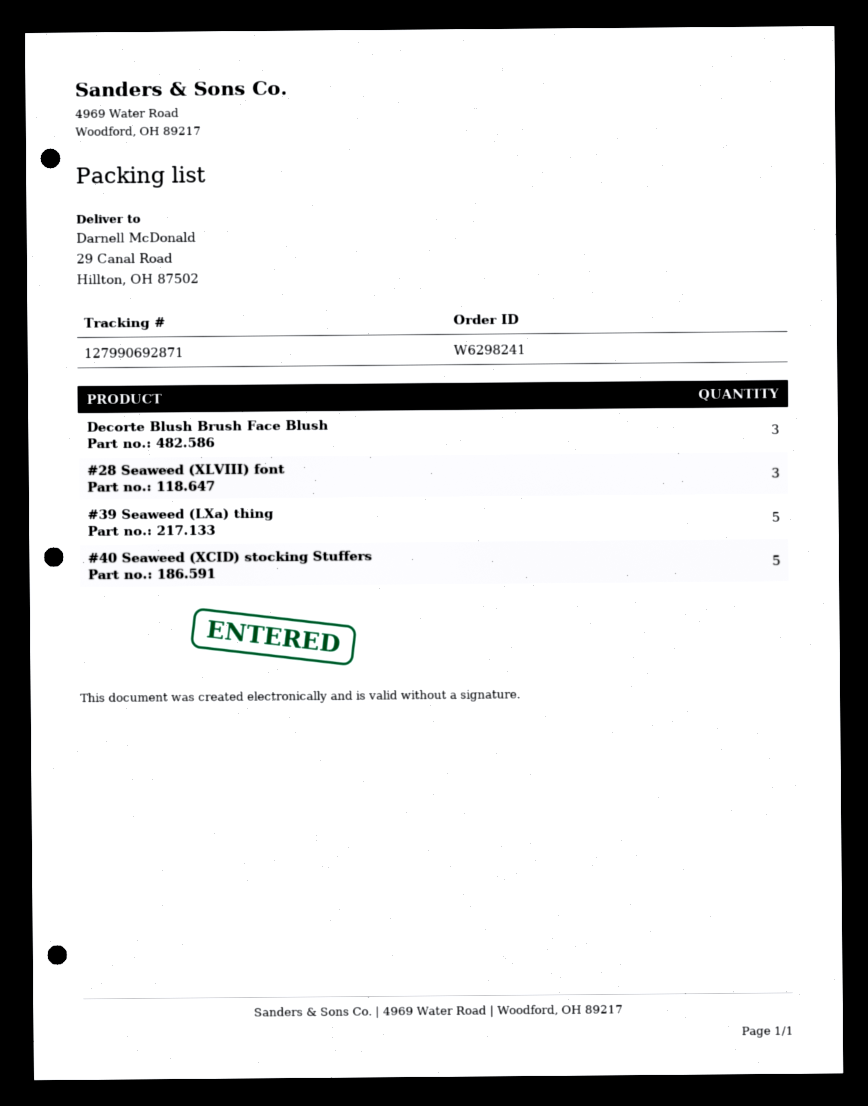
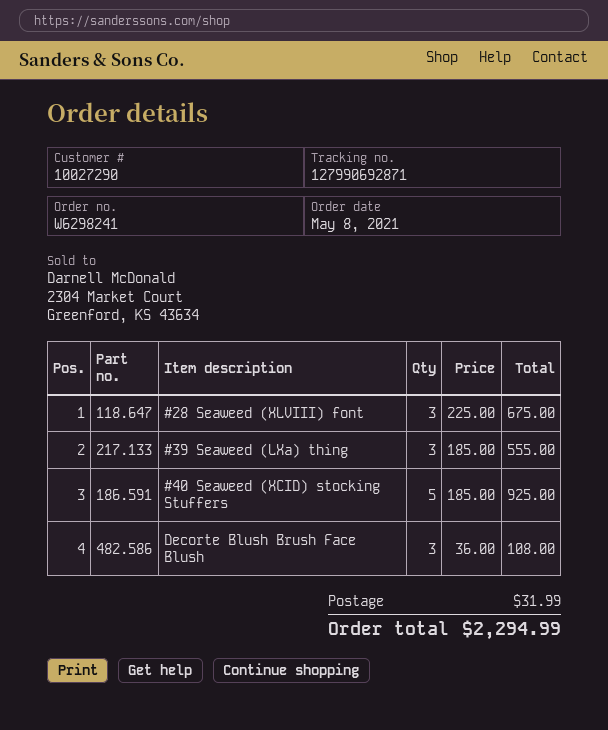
#39 Seaweed (LXa) thing: 5 -> 3

